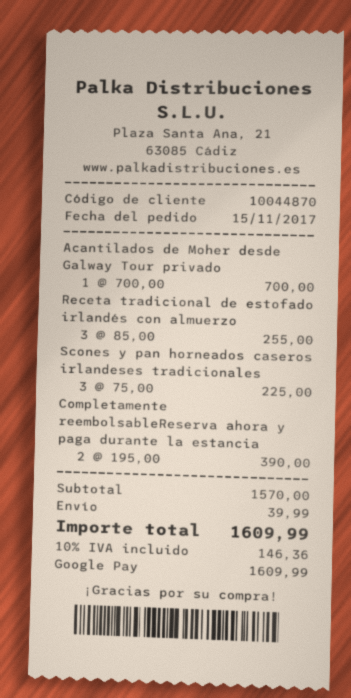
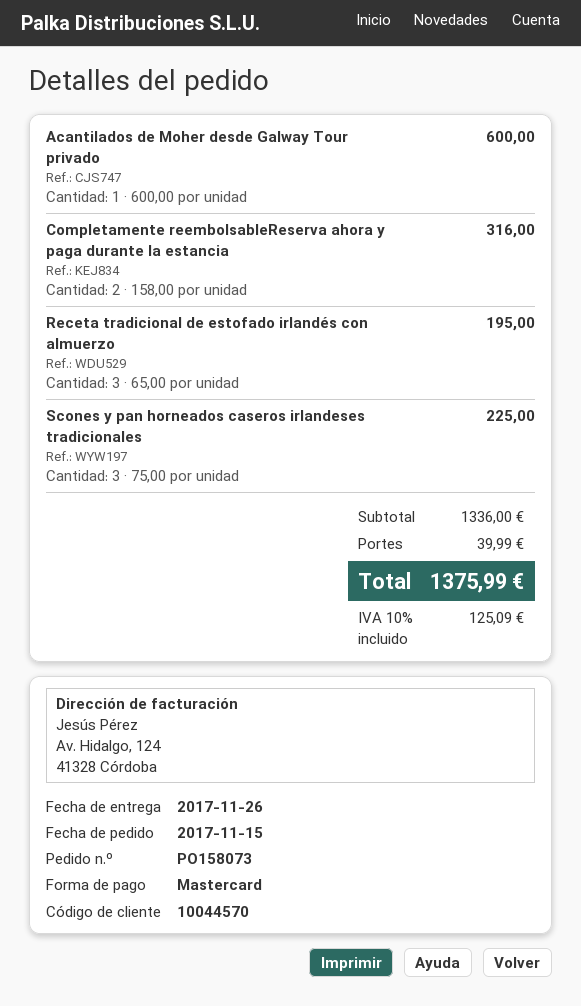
customer number: 10044870 -> 10044570
payment method: Google Pay -> Mastercard
Acantilados de Moher desde Galway Tour privado: 1 x 700.00 = 700.00 -> 1 x 600.00 = 600.00
Receta tradicional de estofado irlandés con almuerzo: 3 x 85.00 = 255.00 -> 3 x 65.00 = 195.00
Completamente reembolsableReserva ahora y paga durante la estancia: 2 x 195.00 = 390.00 -> 2 x 158.00 = 316.00
subtotal: 1570.00 -> 1336.00
tax: 10% = 146.36 -> 10% = 125.09
total: 1609.99 -> 1375.99

